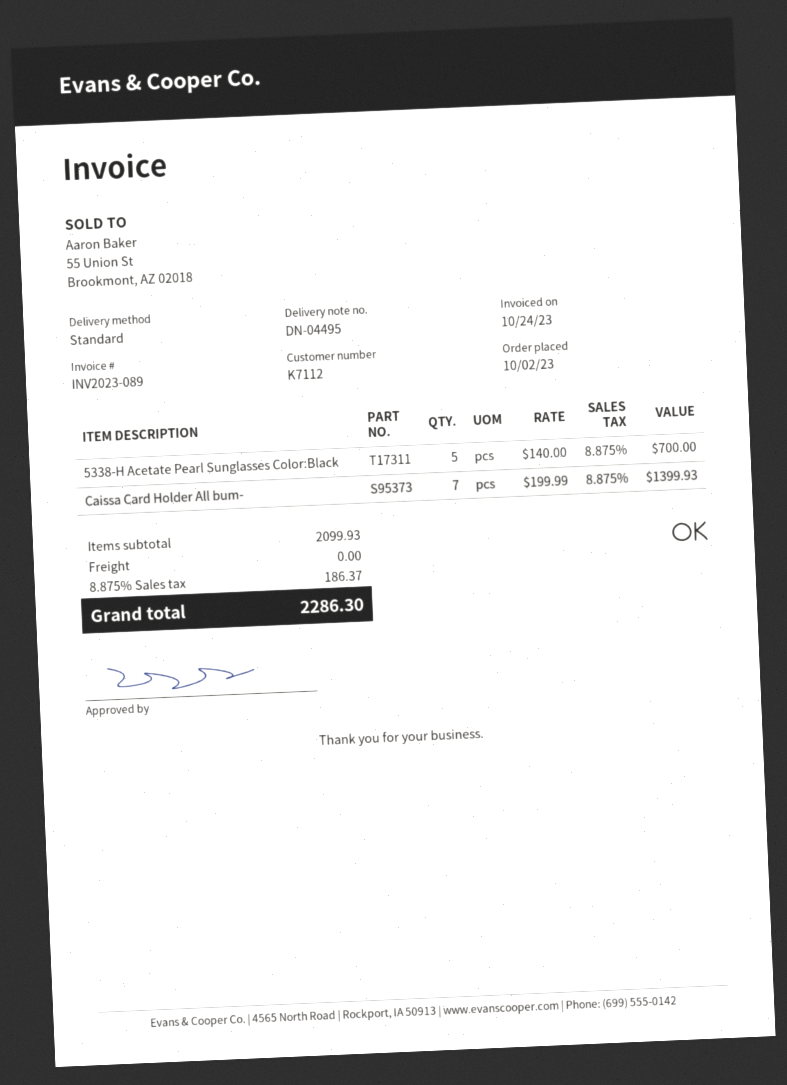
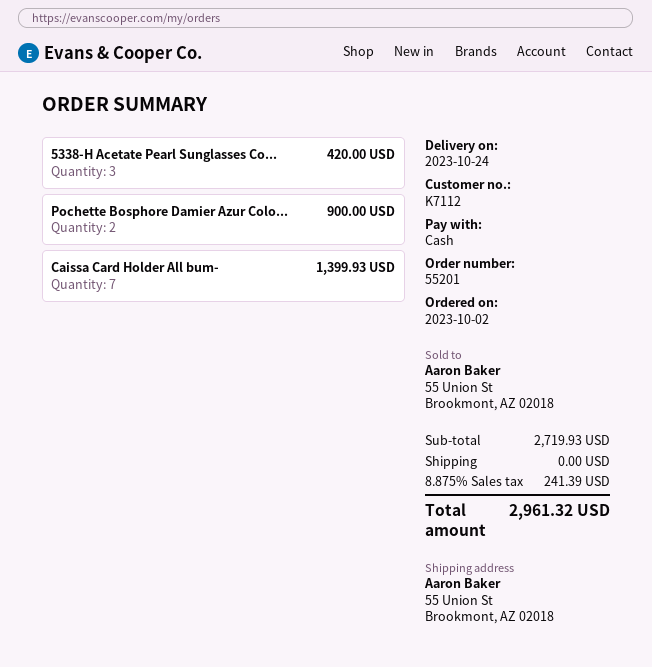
5338-H Acetate Pearl Sunglasses Color:Black: 5 for 700.00 -> 3 for 420.00
Pochette Bosphore Damier Azur Colo...: none -> 2 for 900.00
subtotal: 2099.93 -> 2719.93
tax: 8.875% = 186.37 -> 8.875% = 241.39
total: 2286.30 -> 2961.32

